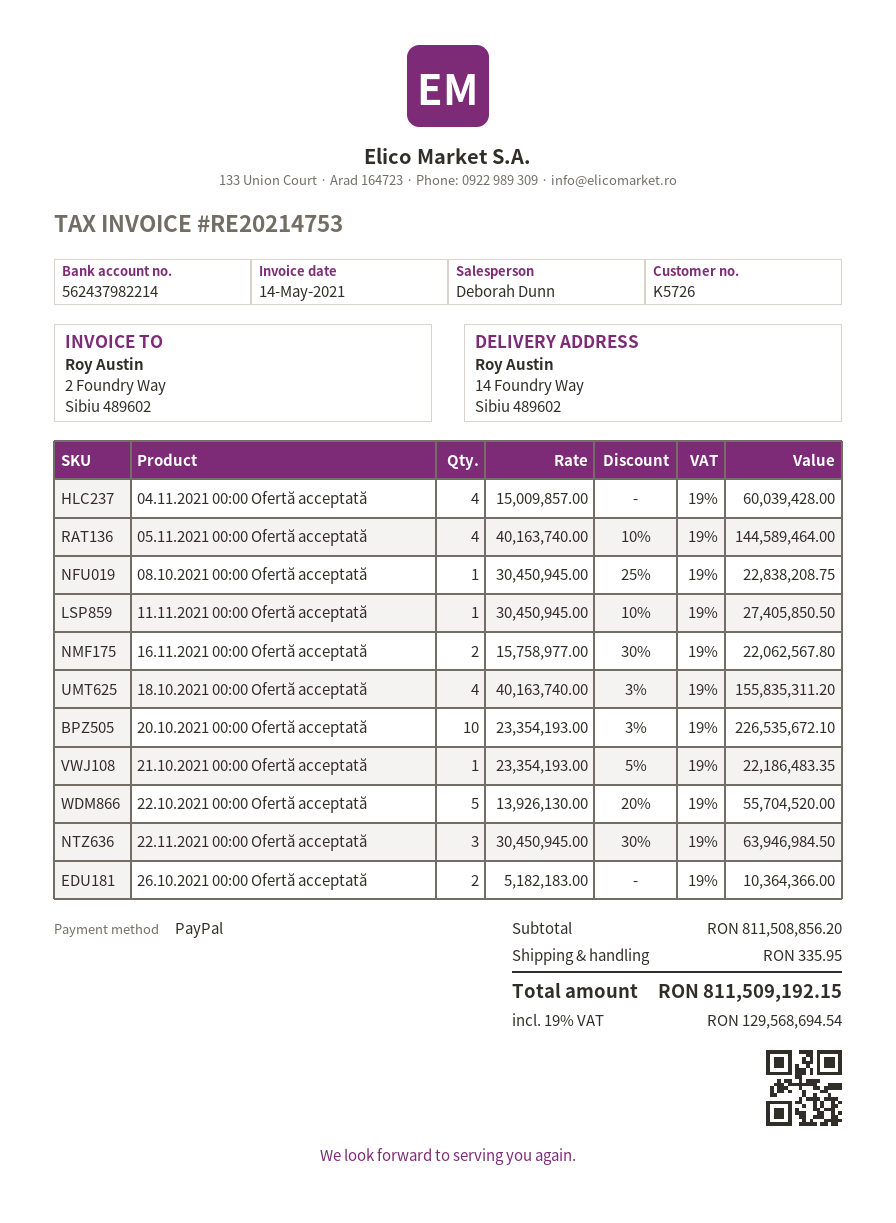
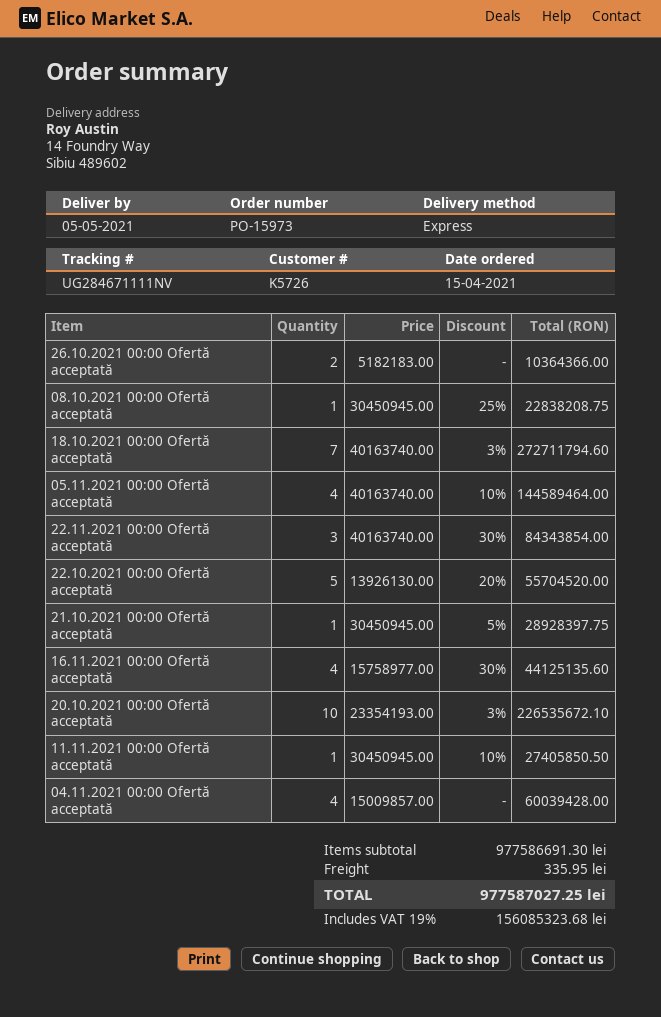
16.11.2021 00:00 Ofertă acceptată: 2 x 15758977.00 - 30% = 22062567.80 -> 4 x 15758977.00 - 30% = 44125135.60
18.10.2021 00:00 Ofertă acceptată: 4 x 40163740.00 - 3% = 155835311.20 -> 7 x 40163740.00 - 3% = 272711794.60
21.10.2021 00:00 Ofertă acceptată: 1 x 23354193.00 - 5% = 22186483.35 -> 1 x 30450945.00 - 5% = 28928397.75
22.11.2021 00:00 Ofertă acceptată: 3 x 30450945.00 - 30% = 63946984.50 -> 3 x 40163740.00 - 30% = 84343854.00
subtotal: 811508856.20 -> 977586691.30
tax: 19% = 129568694.54 -> 19% = 156085323.68
total: 811509192.15 -> 977587027.25

